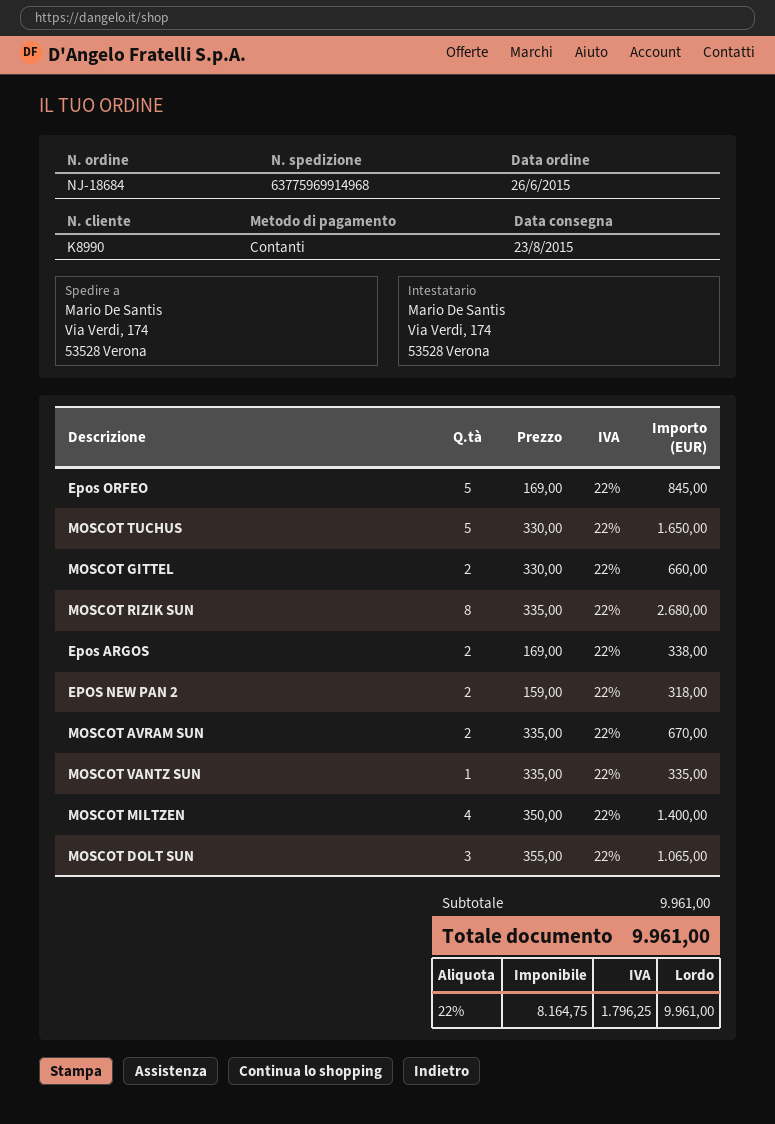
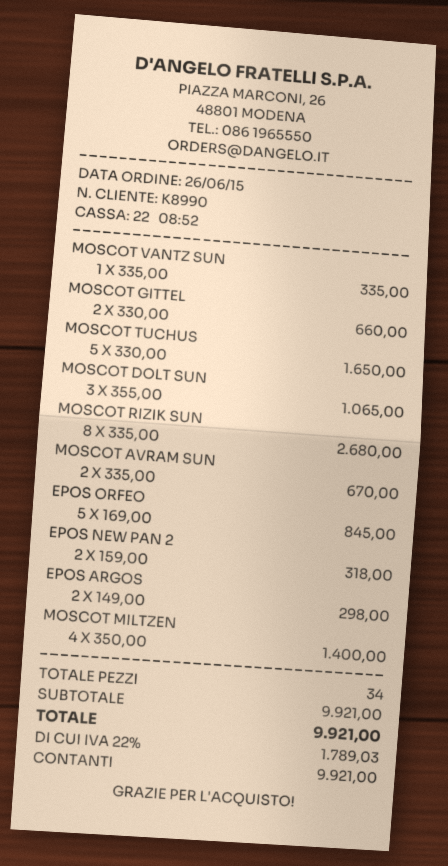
Epos ARGOS: 2 x 169.00 = 338.00 -> 2 x 149.00 = 298.00
subtotal: 9961.00 -> 9921.00
tax: 22% = 1796.25 -> 22% = 1789.03
total: 9961.00 -> 9921.00

